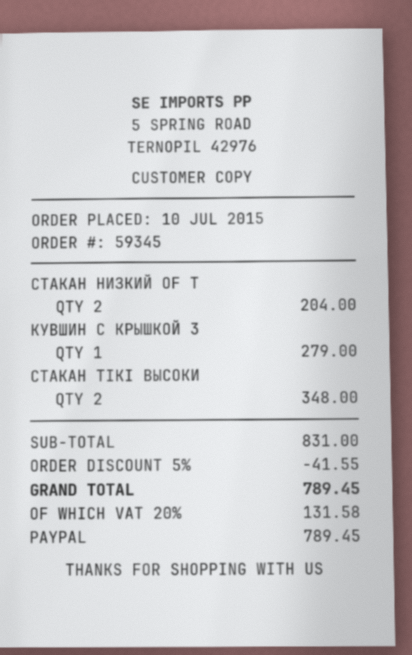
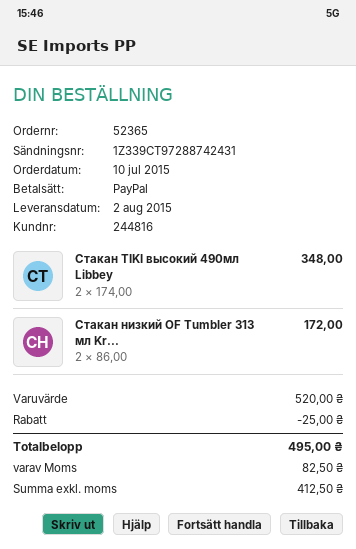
order number: 59345 -> 52365
СТАКАН НИЗКИЙ OF T: 2 for 204.00 -> 2 for 172.00
КУВШИН С КРЫШКОЙ 3: 1 for 279.00 -> none
subtotal: 831.00 -> 520.00
discount: 41.55 -> 25.00
tax: 131.58 -> 82.50
total: 789.45 -> 495.00

